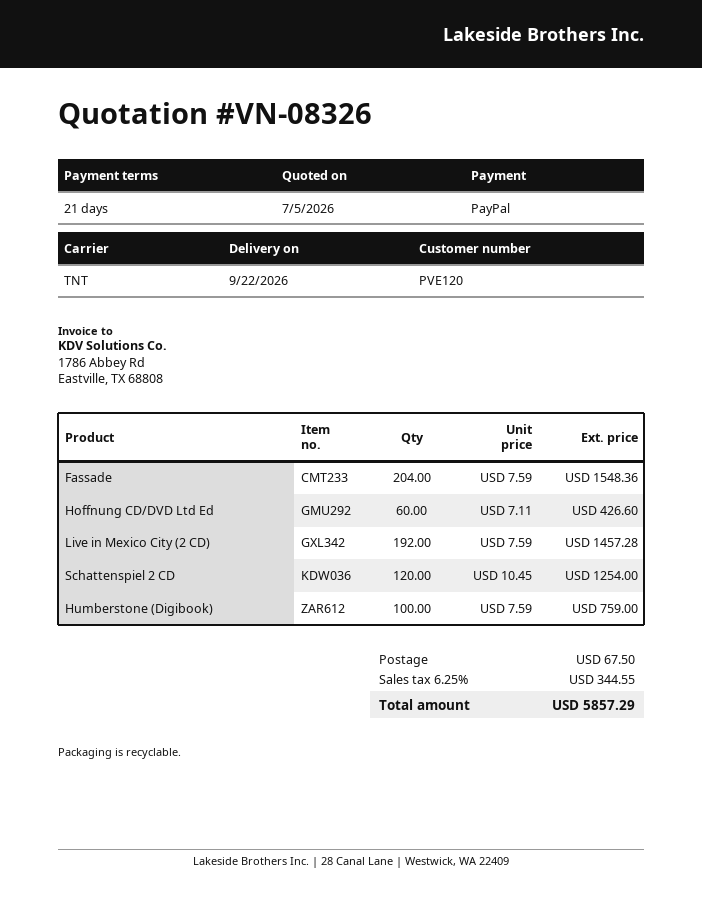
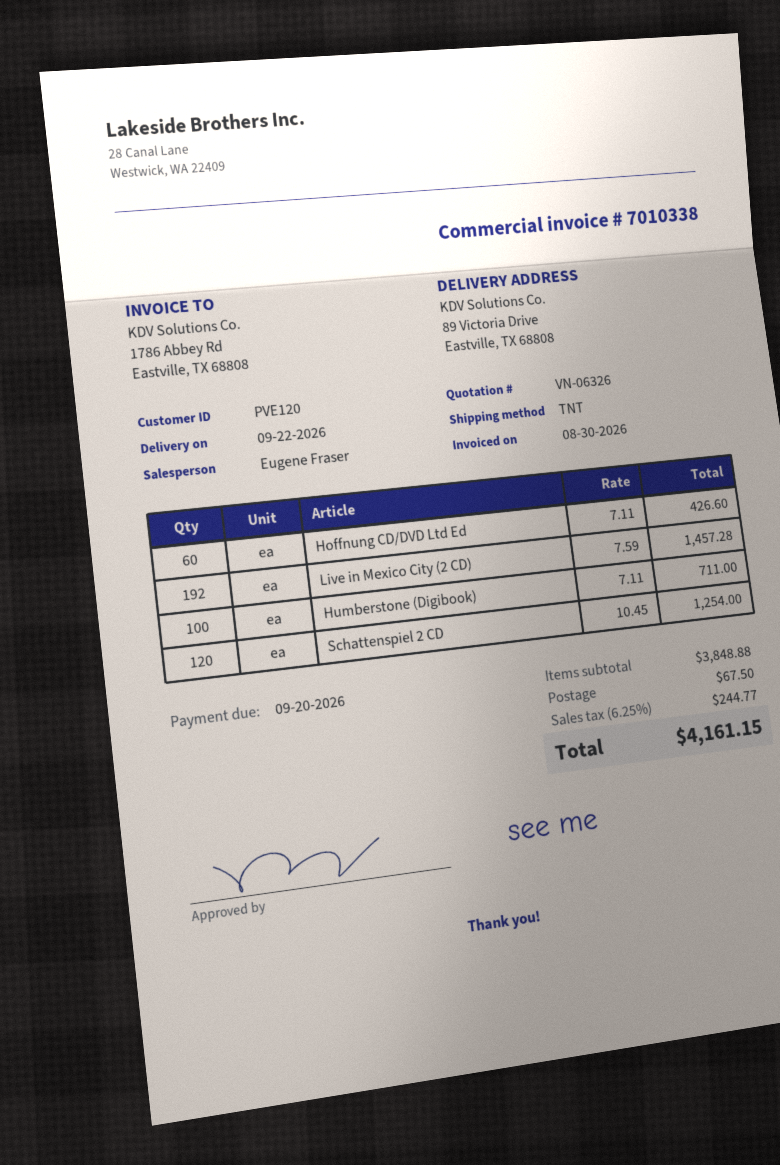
quote number: VN-08326 -> VN-06326
Fassade: 204 x 7.59 = 1548.36 -> none
Humberstone (Digibook): 100 x 7.59 = 759.00 -> 100 x 7.11 = 711.00
tax: 6.25% = 344.55 -> 6.25% = 244.77
total: 5857.29 -> 4161.15

